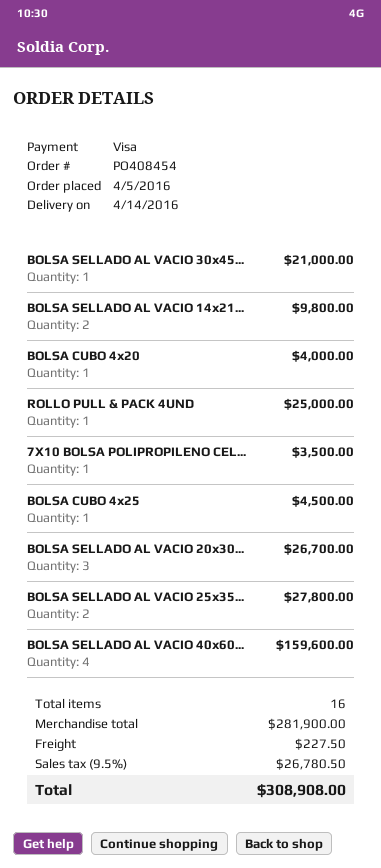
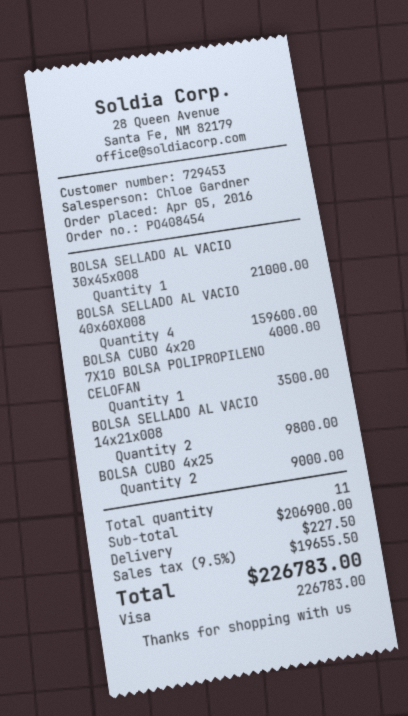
ROLLO PULL & PACK 4UND: 1 for 25000.00 -> none
BOLSA CUBO 4x25: 1 for 4500.00 -> 2 for 9000.00
BOLSA SELLADO AL VACIO 20x30...: 3 for 26700.00 -> none
BOLSA SELLADO AL VACIO 25x35...: 2 for 27800.00 -> none
total quantity: 16 -> 11
subtotal: 281900.00 -> 206900.00
tax: 9.5% = 26780.50 -> 9.5% = 19655.50
total: 308908.00 -> 226783.00

